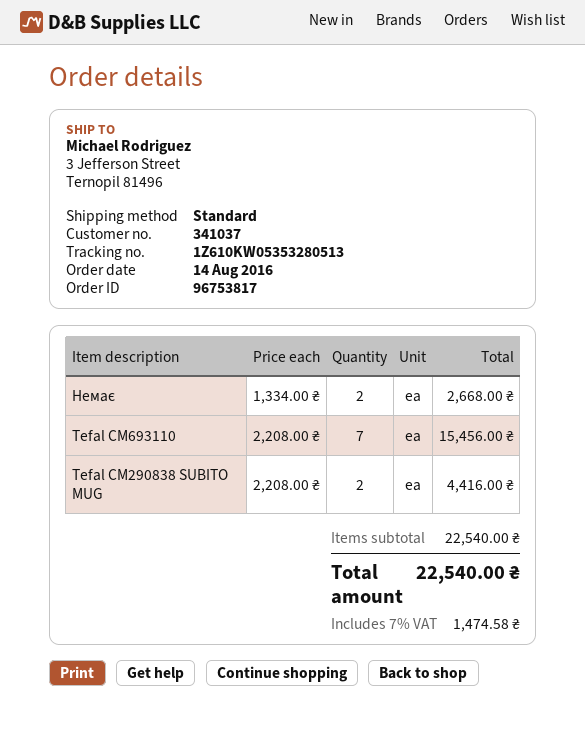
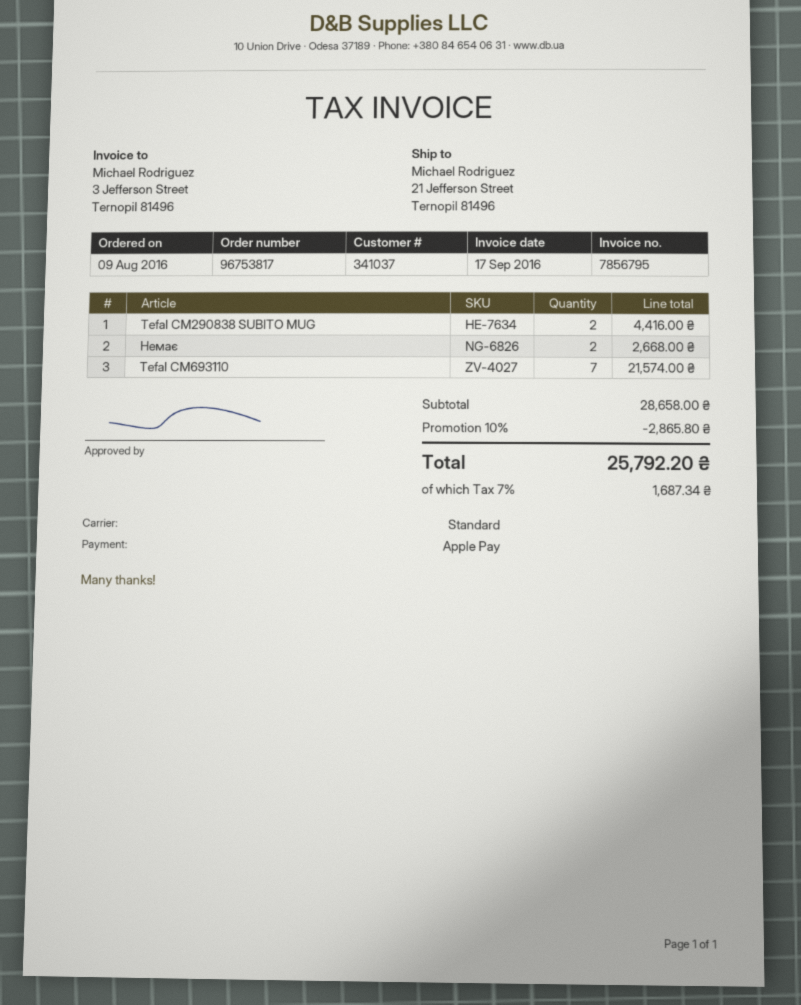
order date: 2016-08-14 -> 2016-08-09
ship to: 3 Jefferson Street, Ternopil 81496 -> 21 Jefferson Street, Ternopil 81496
Tefal CM693110: 7 for 15456.00 -> 7 for 21574.00
subtotal: 22540.00 -> 28658.00
discount: none -> 10% = 2865.80
tax: 7% = 1474.58 -> 7% = 1687.34
total: 22540.00 -> 25792.20

